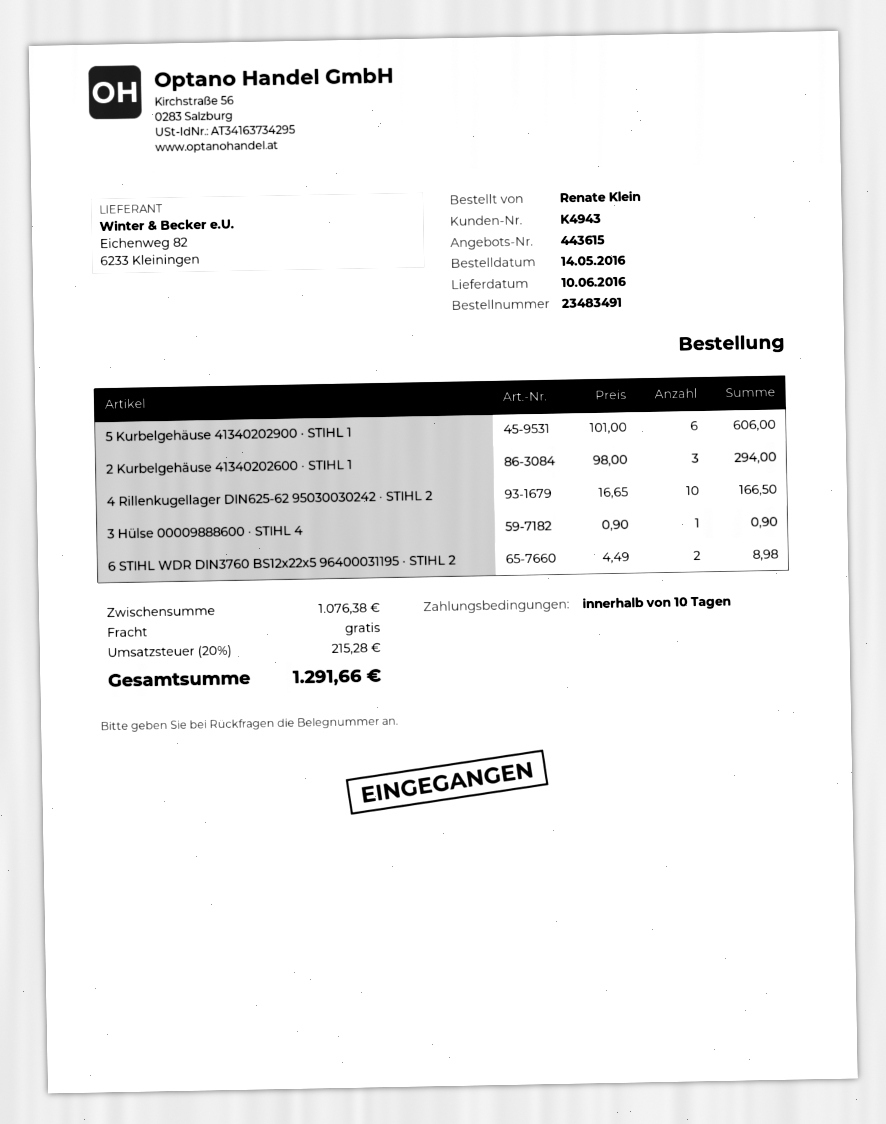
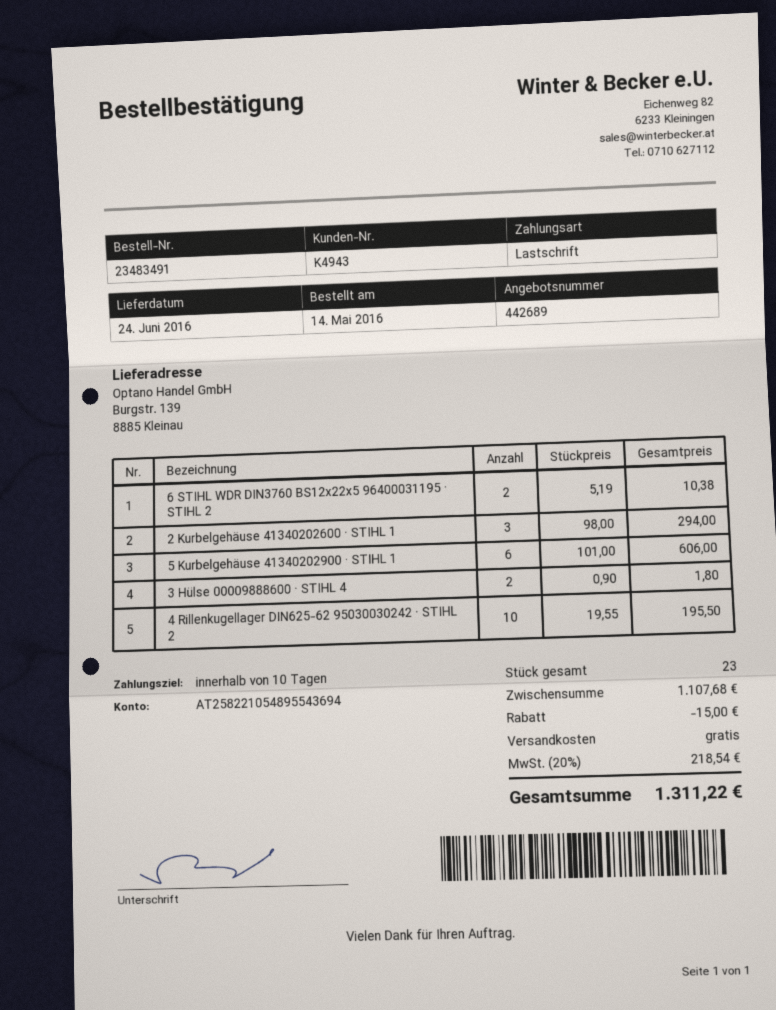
quote number: 443615 -> 442689
delivery date: 2016-06-10 -> 2016-06-24
4 Rillenkugellager DIN625-62 95030030242 · STIHL 2: 10 x 16.65 = 166.50 -> 10 x 19.55 = 195.50
3 Hülse 00009888600 · STIHL 4: 1 x 0.90 = 0.90 -> 2 x 0.90 = 1.80
6 STIHL WDR DIN3760 BS12x22x5 96400031195 · STIHL 2: 2 x 4.49 = 8.98 -> 2 x 5.19 = 10.38
subtotal: 1076.38 -> 1107.68
discount: none -> 15.00
tax: 20% = 215.28 -> 20% = 218.54
total: 1291.66 -> 1311.22

